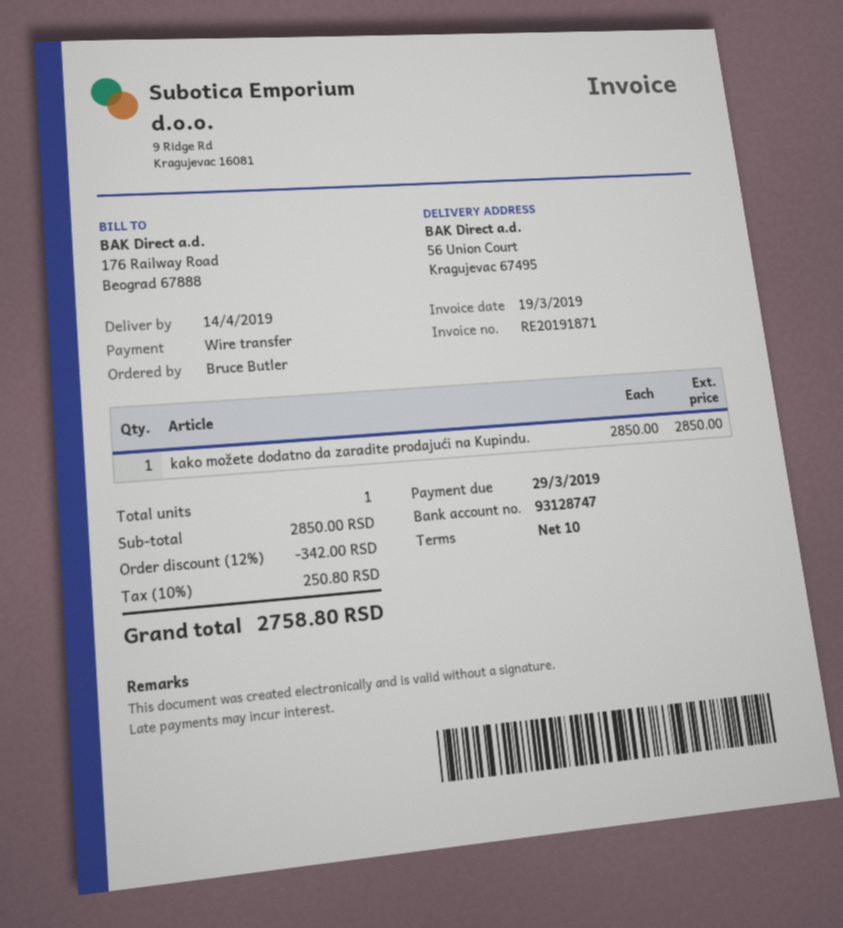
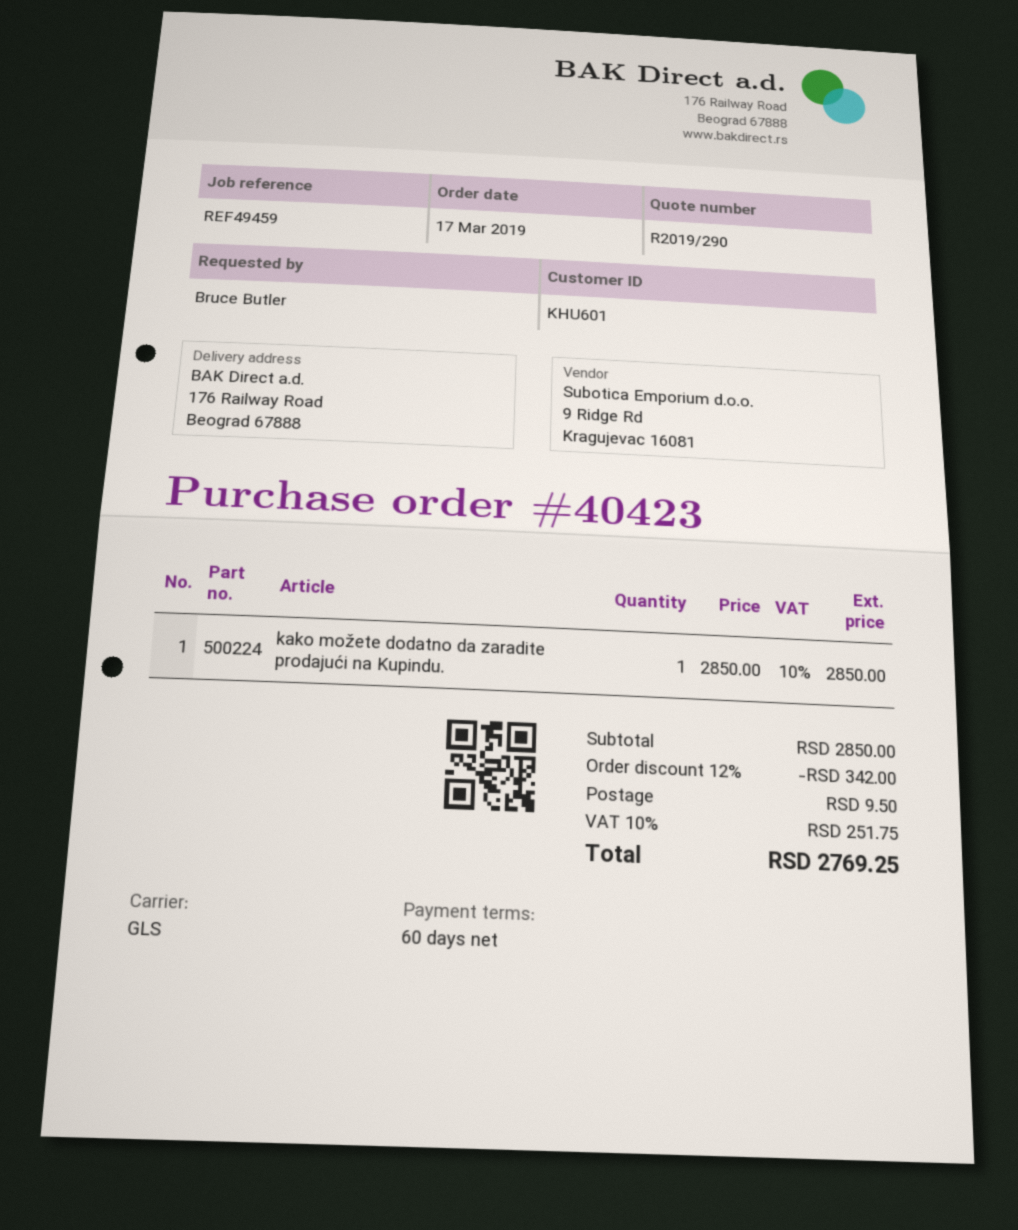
payment terms: 10 days -> 60 days
ship to: 56 Union Court, Kragujevac 67495 -> 176 Railway Road, Beograd 67888
shipping: none -> 9.50
tax: 10% = 250.80 -> 10% = 251.75
total: 2758.80 -> 2769.25

